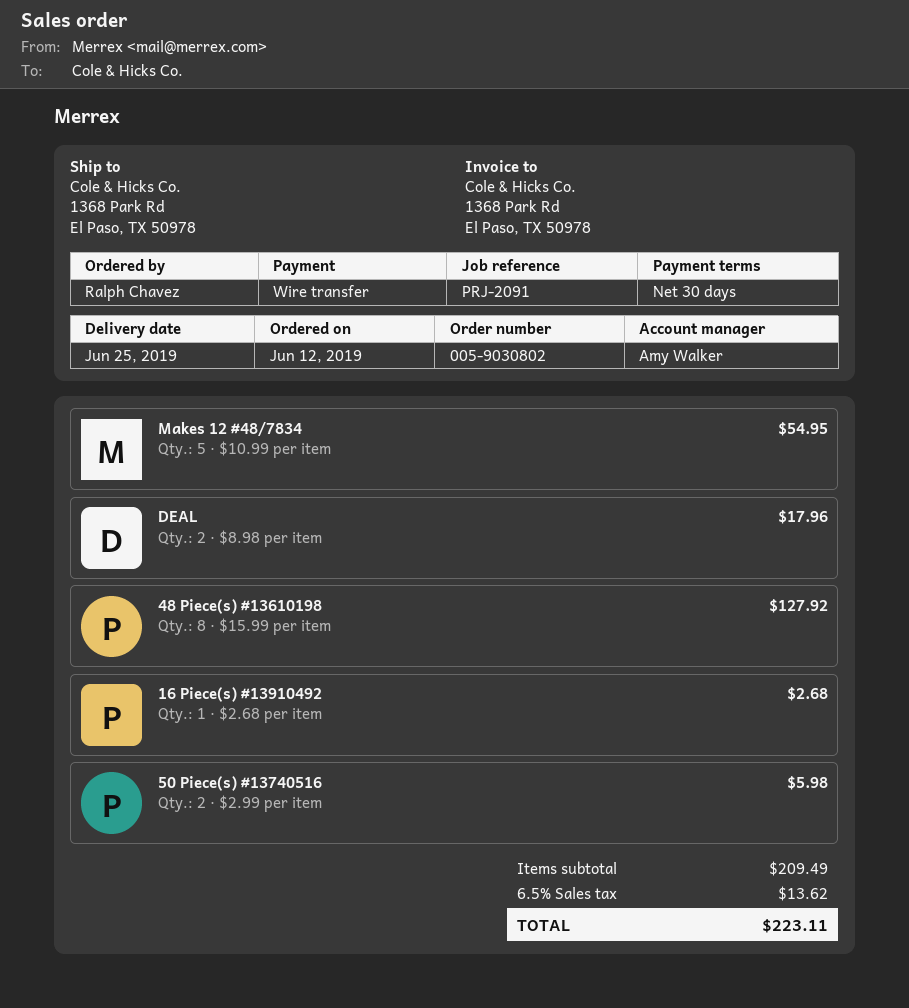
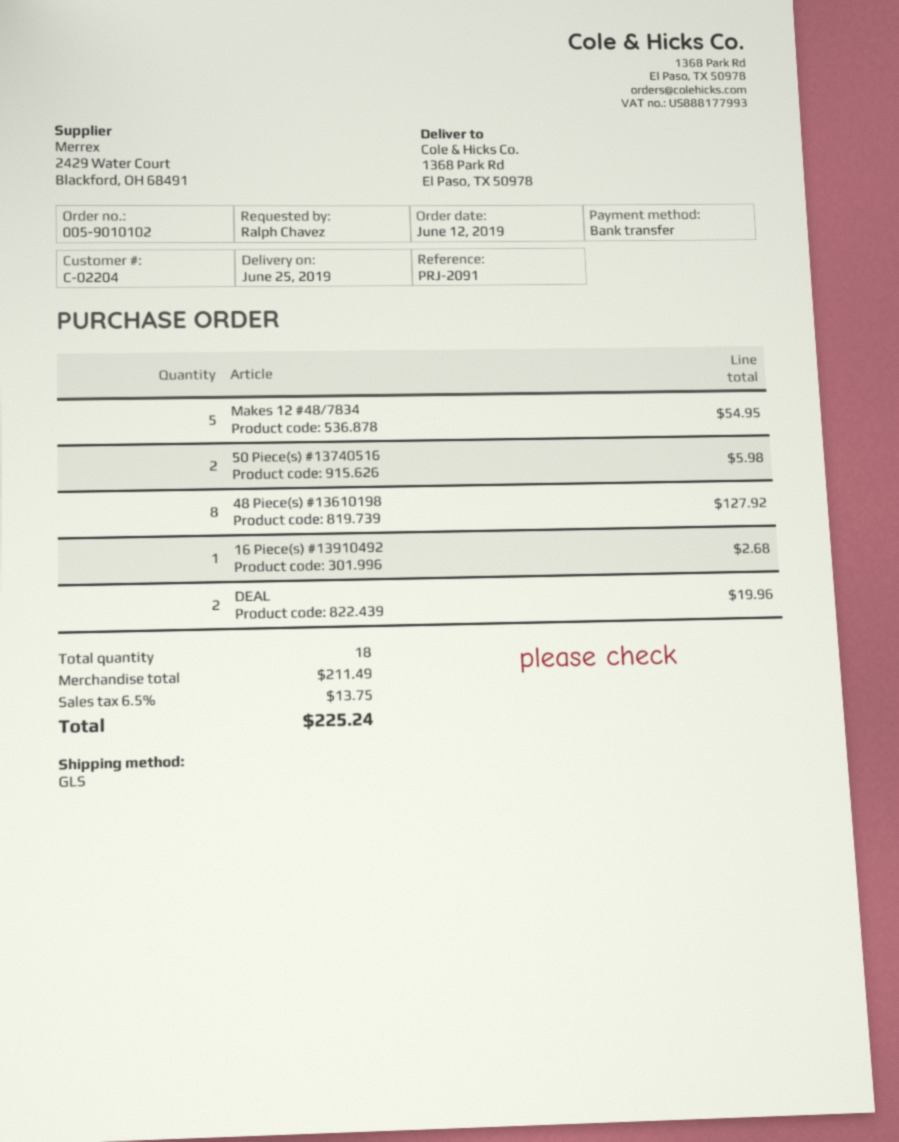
order number: 005-9030802 -> 005-9010102
DEAL: 2 for 17.96 -> 2 for 19.96
subtotal: 209.49 -> 211.49
tax: 6.5% = 13.62 -> 6.5% = 13.75
total: 223.11 -> 225.24

